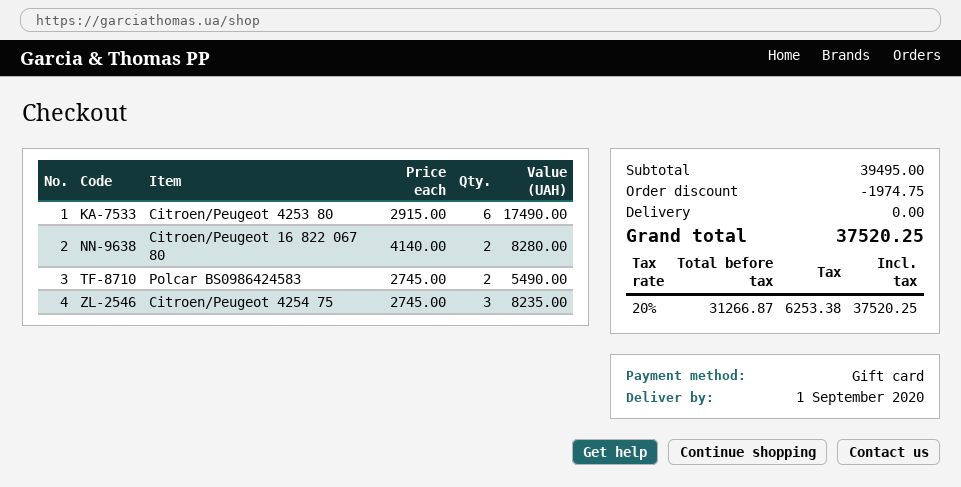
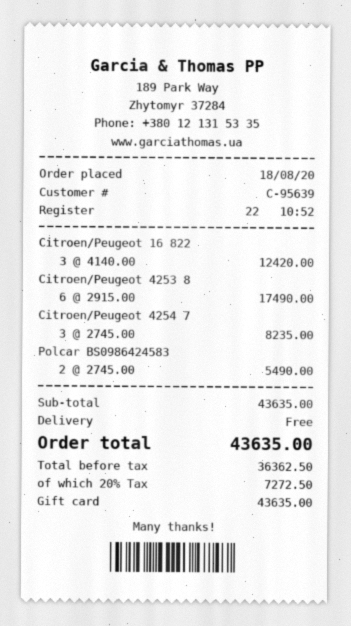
Citroen/Peugeot 16 822 067 80: 2 x 4140.00 = 8280.00 -> 3 x 4140.00 = 12420.00
subtotal: 39495.00 -> 43635.00
discount: 1974.75 -> none
net: 31266.87 -> 36362.50
tax: 20% = 6253.38 -> 20% = 7272.50
total: 37520.25 -> 43635.00

